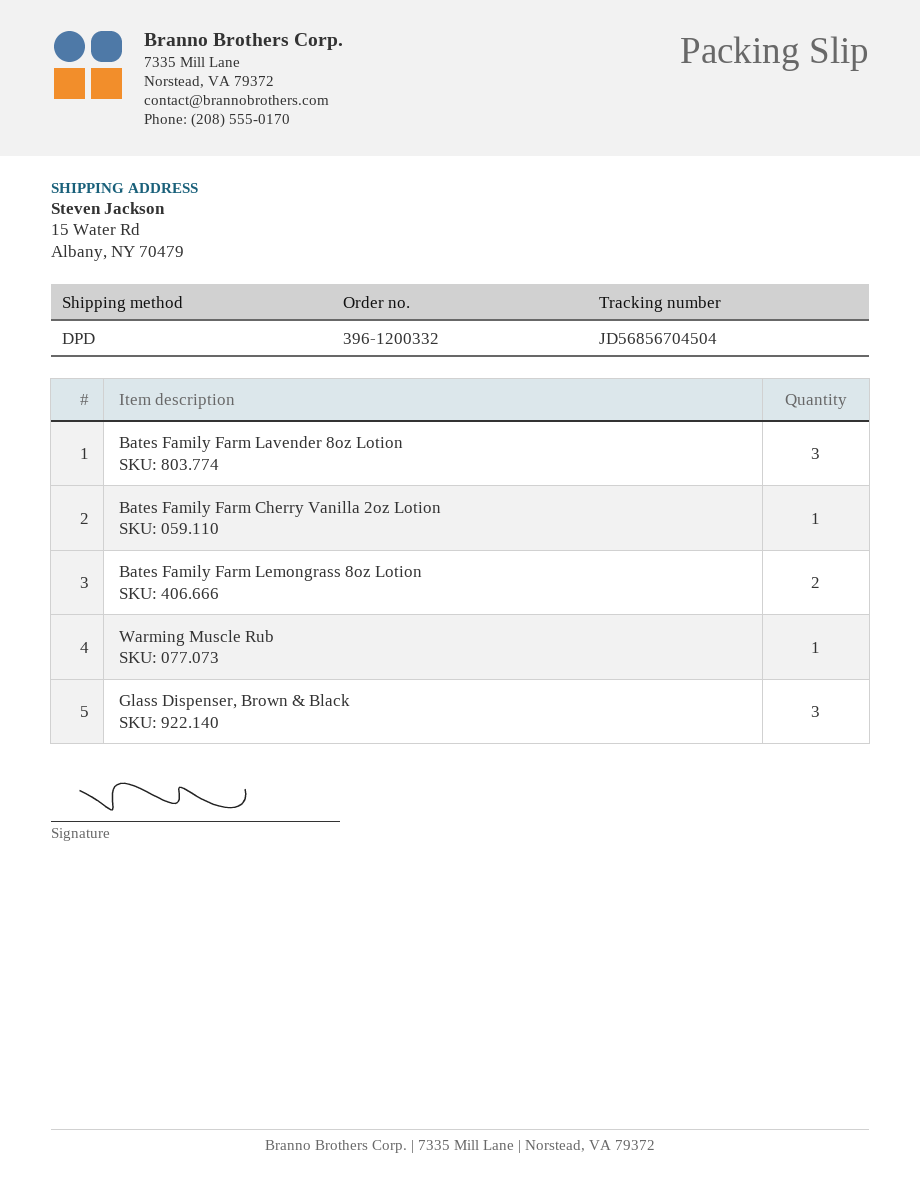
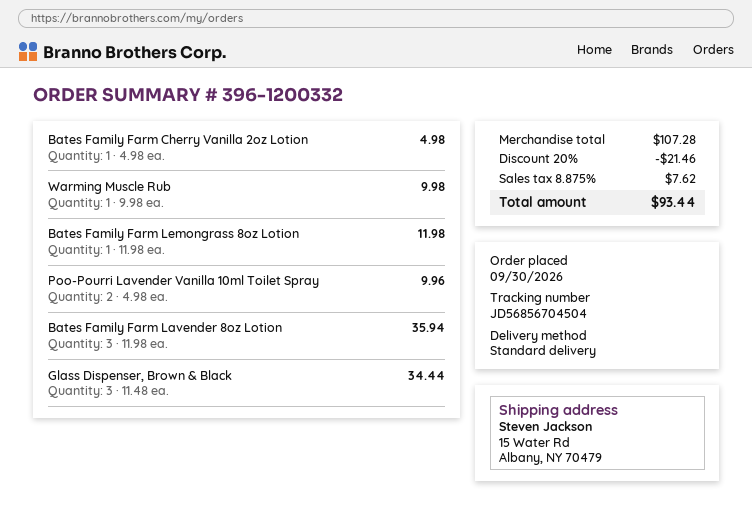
shipping method: DPD -> standard
Bates Family Farm Lemongrass 8oz Lotion: 2 -> 1
Poo-Pourri Lavender Vanilla 10ml Toilet Spray: none -> 2

